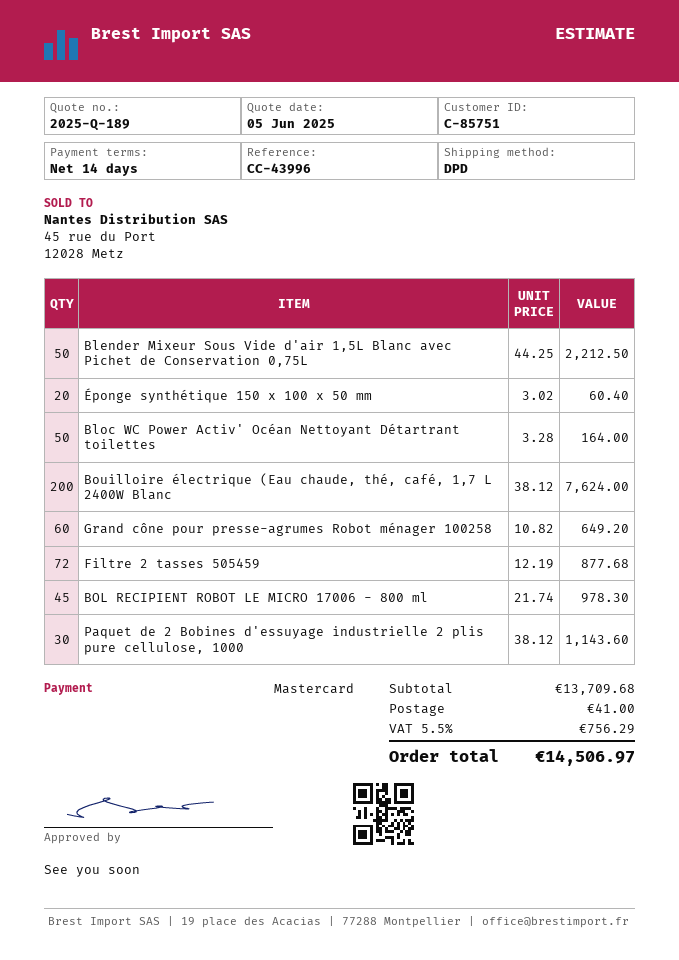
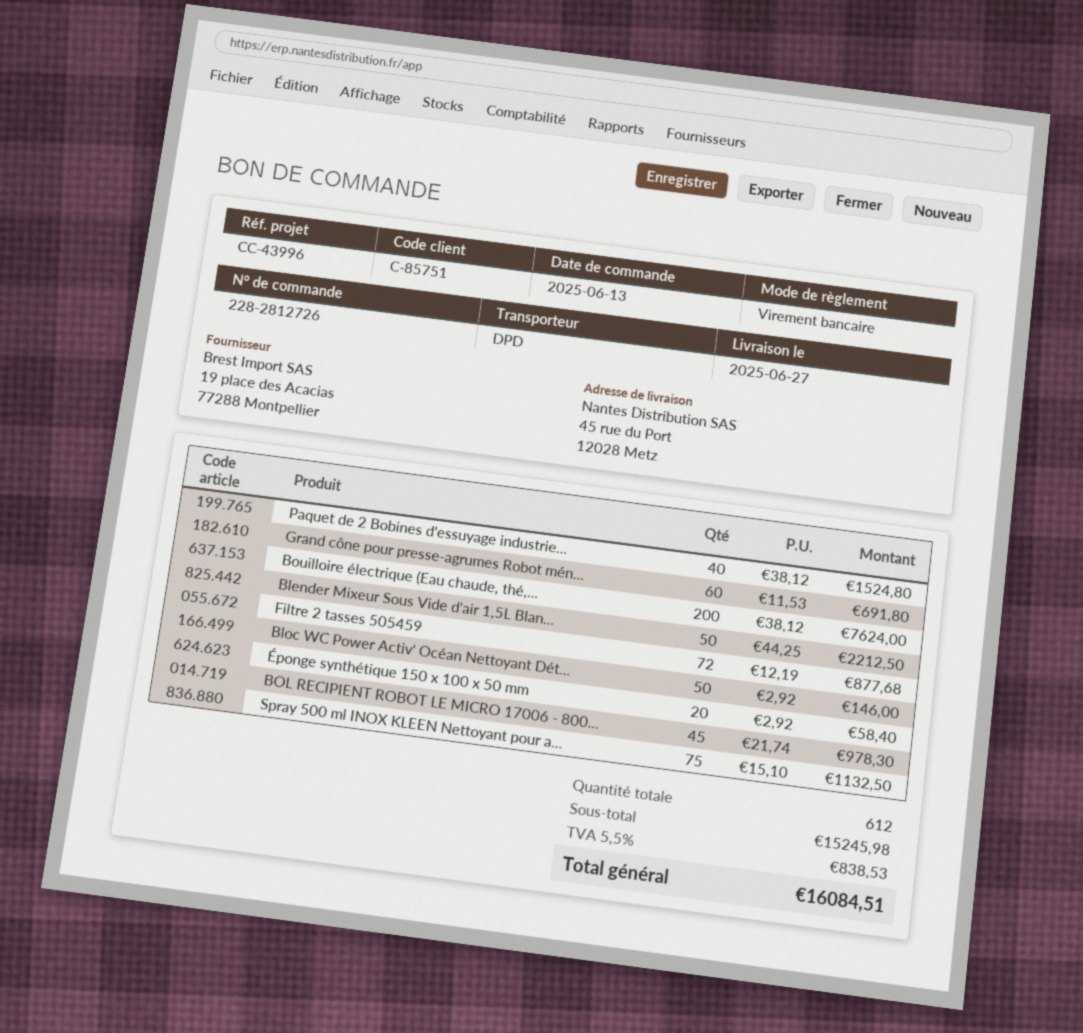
payment method: Mastercard -> bank transfer
Éponge synthétique 150 x 100 x 50 mm: 20 x 3.02 = 60.40 -> 20 x 2.92 = 58.40
Bloc WC Power Activ' Océan Nettoyant Détartrant toilettes: 50 x 3.28 = 164.00 -> 50 x 2.92 = 146.00
Grand cône pour presse-agrumes Robot ménager 100258: 60 x 10.82 = 649.20 -> 60 x 11.53 = 691.80
Paquet de 2 Bobines d'essuyage industrielle 2 plis pure cellulose, 1000: 30 x 38.12 = 1143.60 -> 40 x 38.12 = 1524.80
Spray 500 ml INOX KLEEN Nettoyant pour a...: none -> 75 x 15.10 = 1132.50
subtotal: 13709.68 -> 15245.98
shipping: 41.00 -> none
tax: 5.5% = 756.29 -> 5.5% = 838.53
total: 14506.97 -> 16084.51

